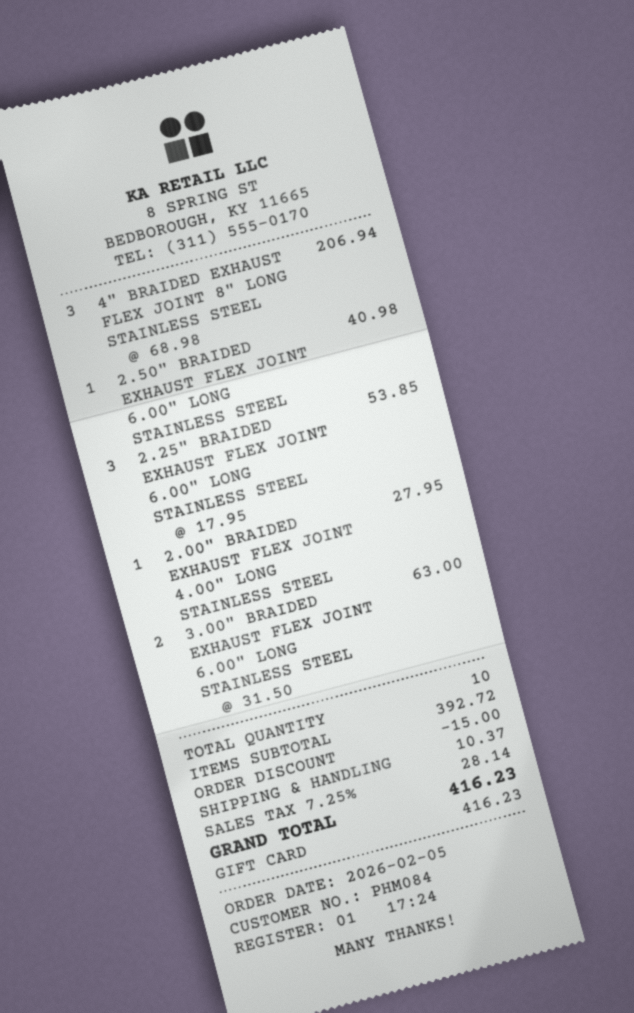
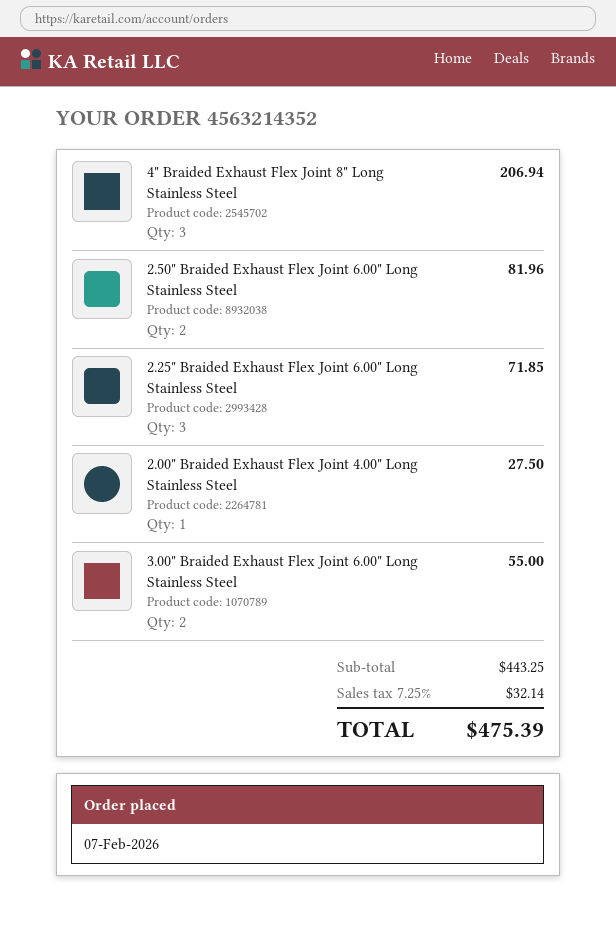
order date: 2026-02-05 -> 2026-02-07
2.50" BRAIDED EXHAUST FLEX JOINT 6.00" LONG STAINLESS STEEL: 1 for 40.98 -> 2 for 81.96
2.25" BRAIDED EXHAUST FLEX JOINT 6.00" LONG STAINLESS STEEL: 3 for 53.85 -> 3 for 71.85
2.00" BRAIDED EXHAUST FLEX JOINT 4.00" LONG STAINLESS STEEL: 1 for 27.95 -> 1 for 27.50
3.00" BRAIDED EXHAUST FLEX JOINT 6.00" LONG STAINLESS STEEL: 2 for 63.00 -> 2 for 55.00
subtotal: 392.72 -> 443.25
discount: 15.00 -> none
shipping: 10.37 -> none
tax: 7.25% = 28.14 -> 7.25% = 32.14
total: 416.23 -> 475.39

